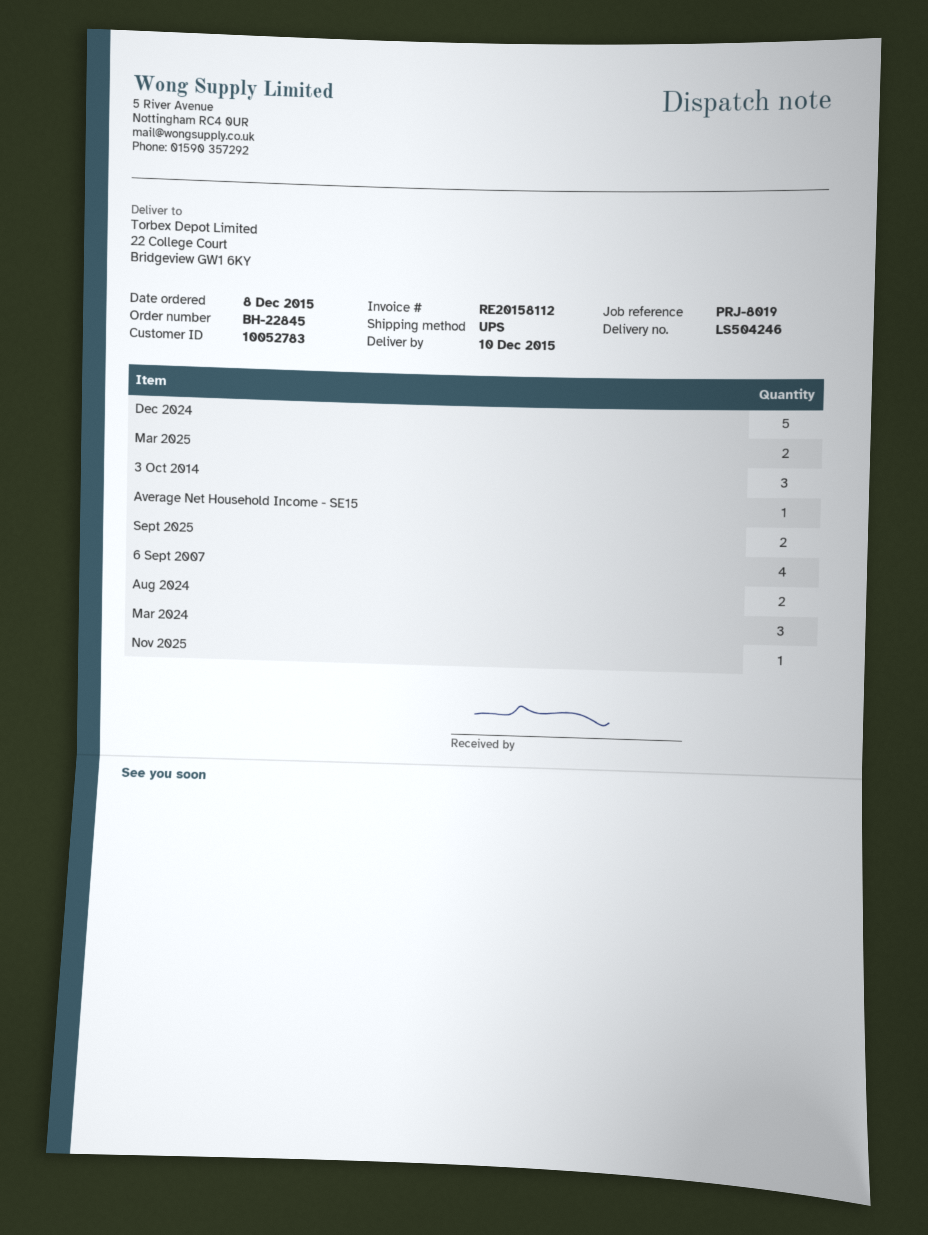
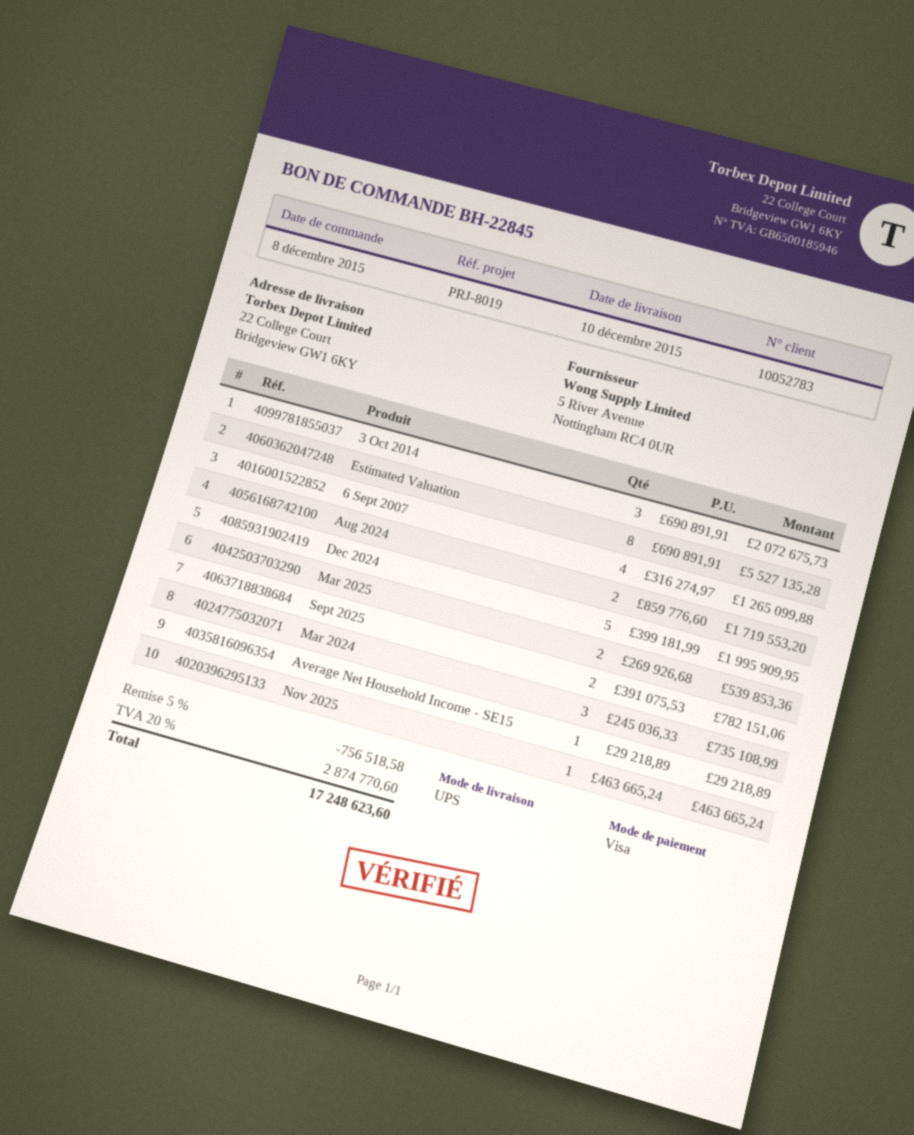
Estimated Valuation: none -> 8

